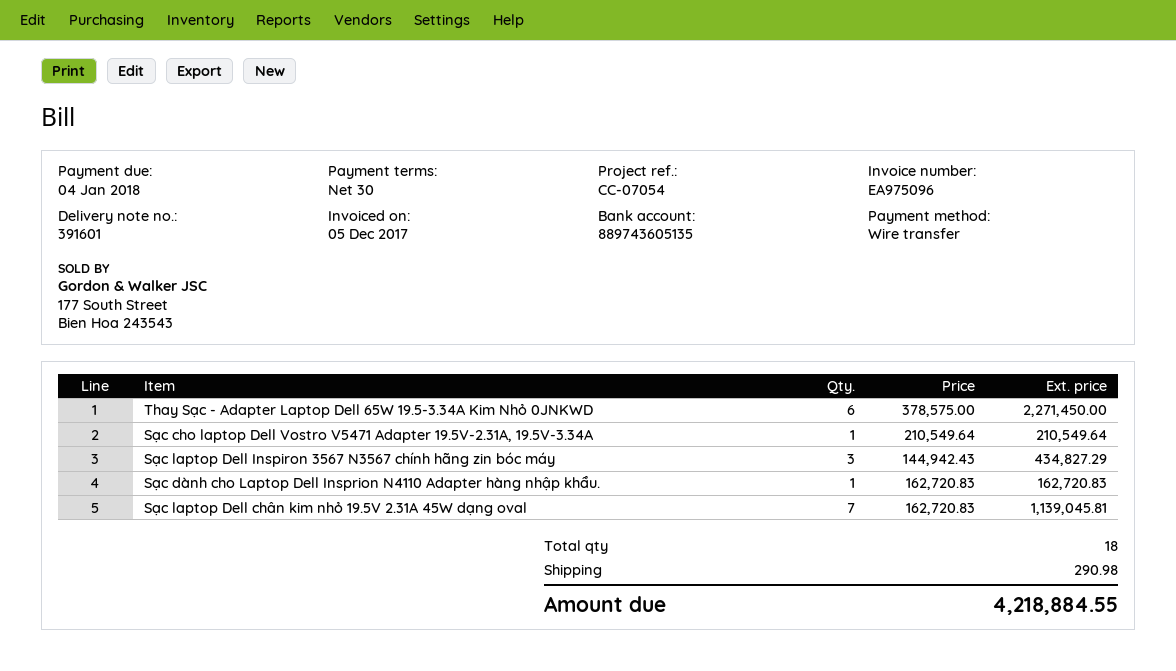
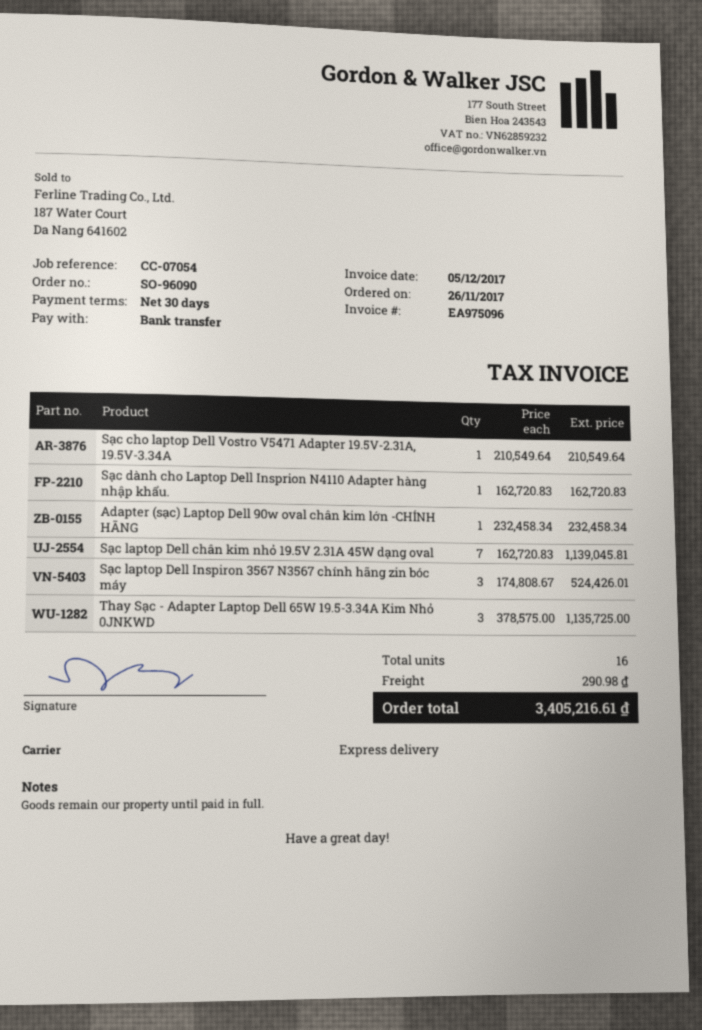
Thay Sạc - Adapter Laptop Dell 65W 19.5-3.34A Kim Nhỏ 0JNKWD: 6 x 378575.00 = 2271450.00 -> 3 x 378575.00 = 1135725.00
Sạc laptop Dell Inspiron 3567 N3567 chính hãng zin bóc máy: 3 x 144942.43 = 434827.29 -> 3 x 174808.67 = 524426.01
Adapter (sạc) Laptop Dell 90w oval chân kim lớn -CHÍNH HÃNG: none -> 1 x 232458.34 = 232458.34
total quantity: 18 -> 16
total: 4218884.55 -> 3405216.61

